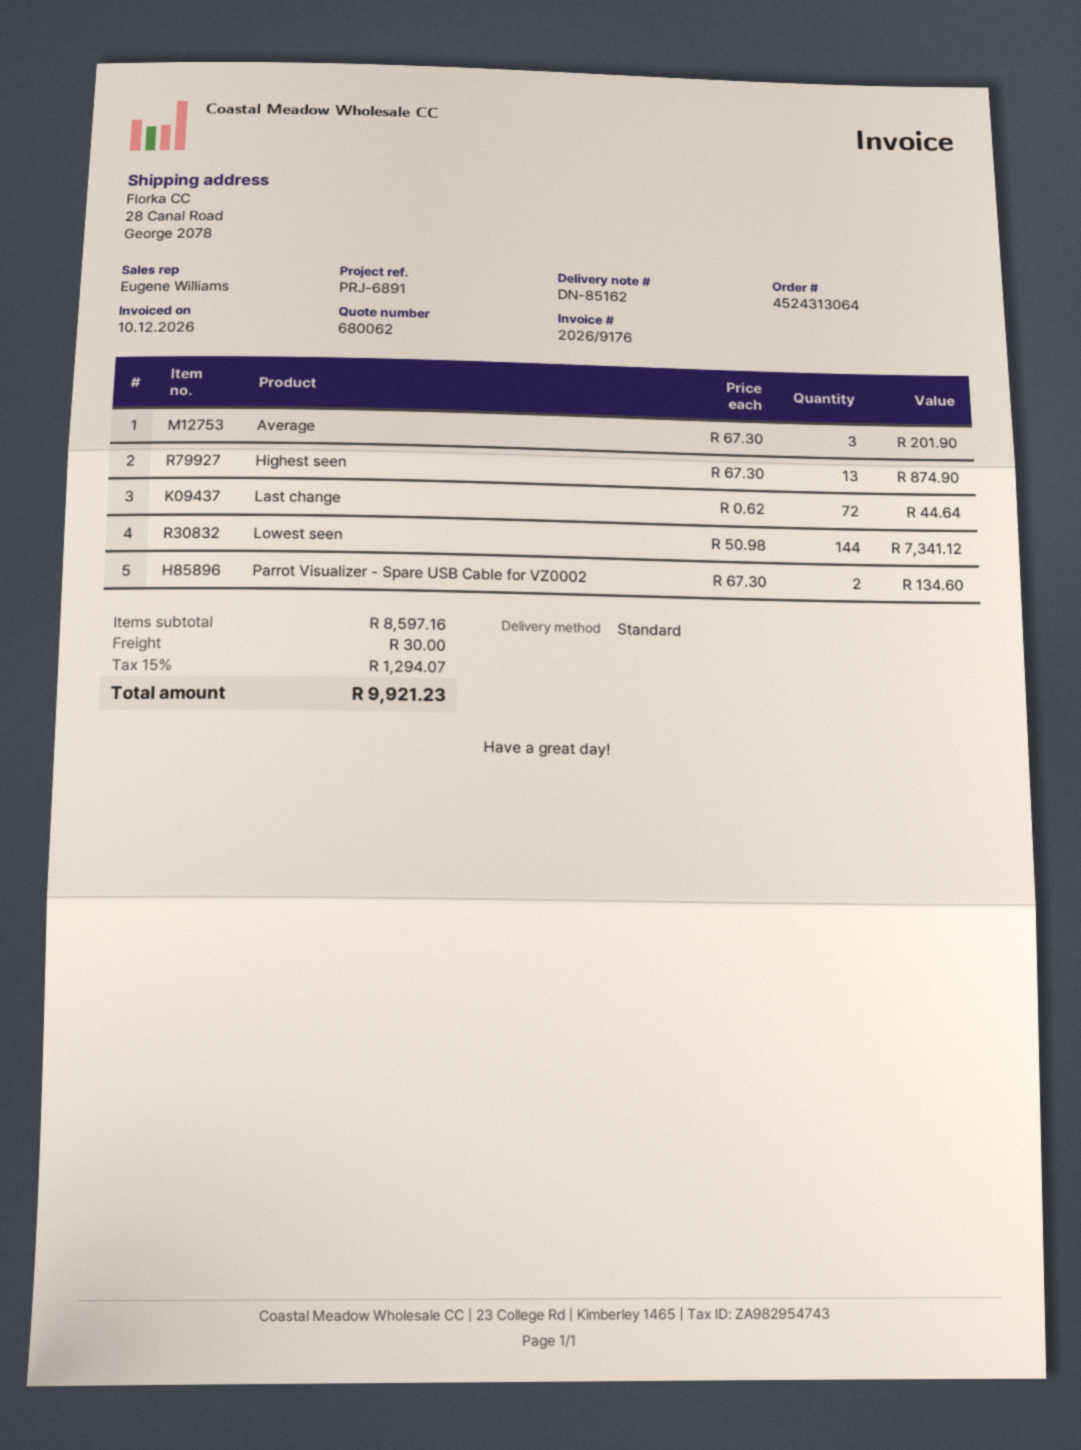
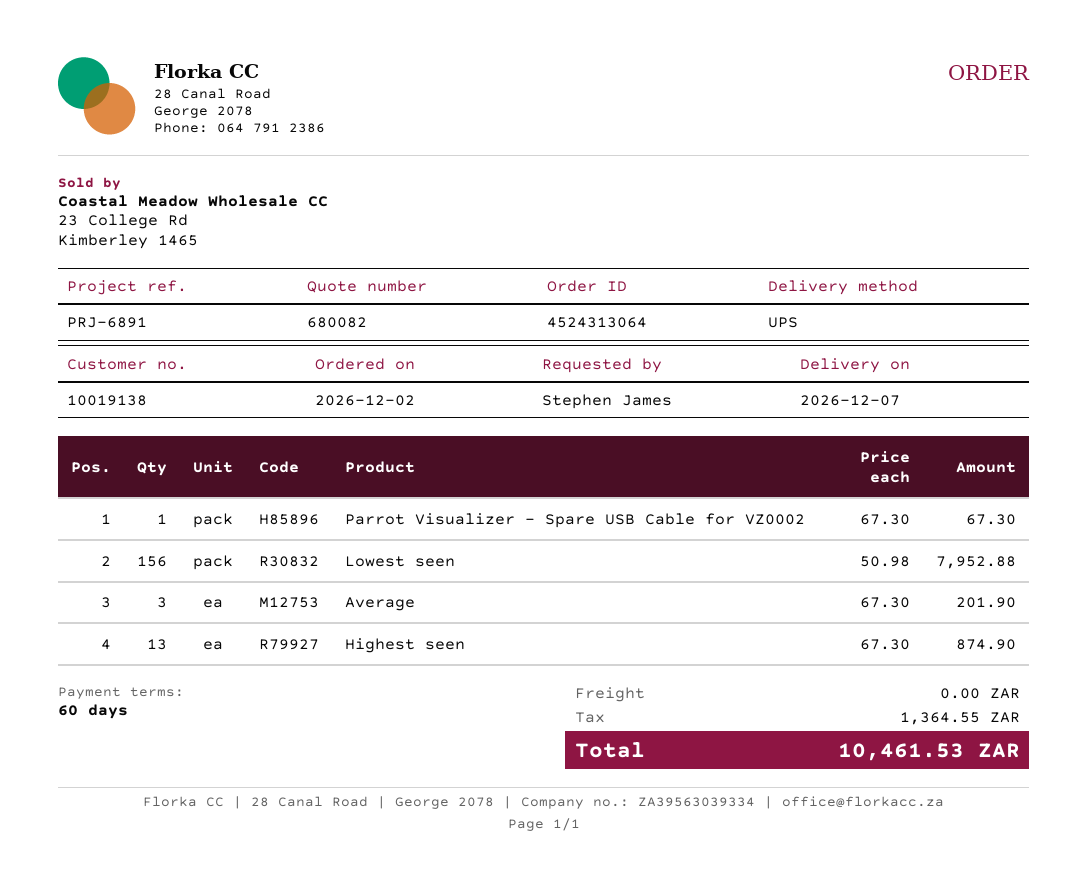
quote number: 680062 -> 680082
shipping method: standard -> UPS
Last change: 72 x 0.62 = 44.64 -> none
Lowest seen: 144 x 50.98 = 7341.12 -> 156 x 50.98 = 7952.88
Parrot Visualizer - Spare USB Cable for VZ0002: 2 x 67.30 = 134.60 -> 1 x 67.30 = 67.30
shipping: 30.00 -> 0.00
tax: 1294.07 -> 1364.55
total: 9921.23 -> 10461.53

